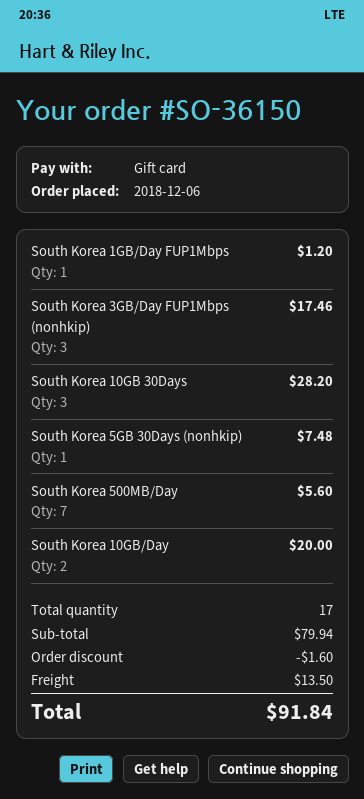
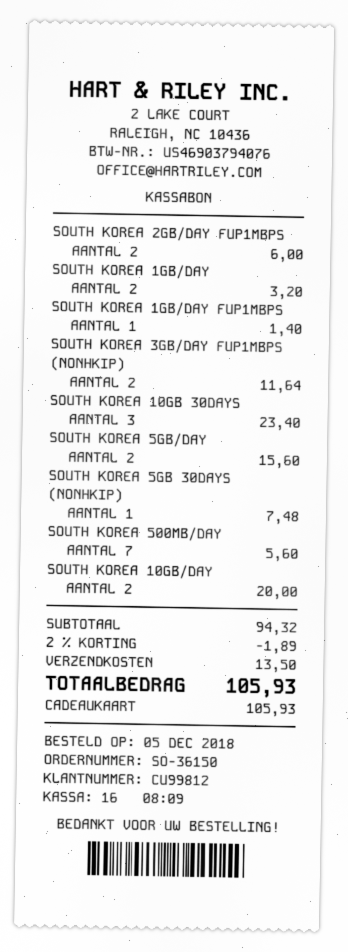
order date: 2018-12-06 -> 2018-12-05
South Korea 1GB/Day FUP1Mbps: 1 for 1.20 -> 1 for 1.40
South Korea 3GB/Day FUP1Mbps (nonhkip): 3 for 17.46 -> 2 for 11.64
South Korea 10GB 30Days: 3 for 28.20 -> 3 for 23.40
SOUTH KOREA 2GB/DAY FUP1MBPS: none -> 2 for 6.00
SOUTH KOREA 1GB/DAY: none -> 2 for 3.20
SOUTH KOREA 5GB/DAY: none -> 2 for 15.60
subtotal: 79.94 -> 94.32
discount: 1.60 -> 1.89
total: 91.84 -> 105.93

